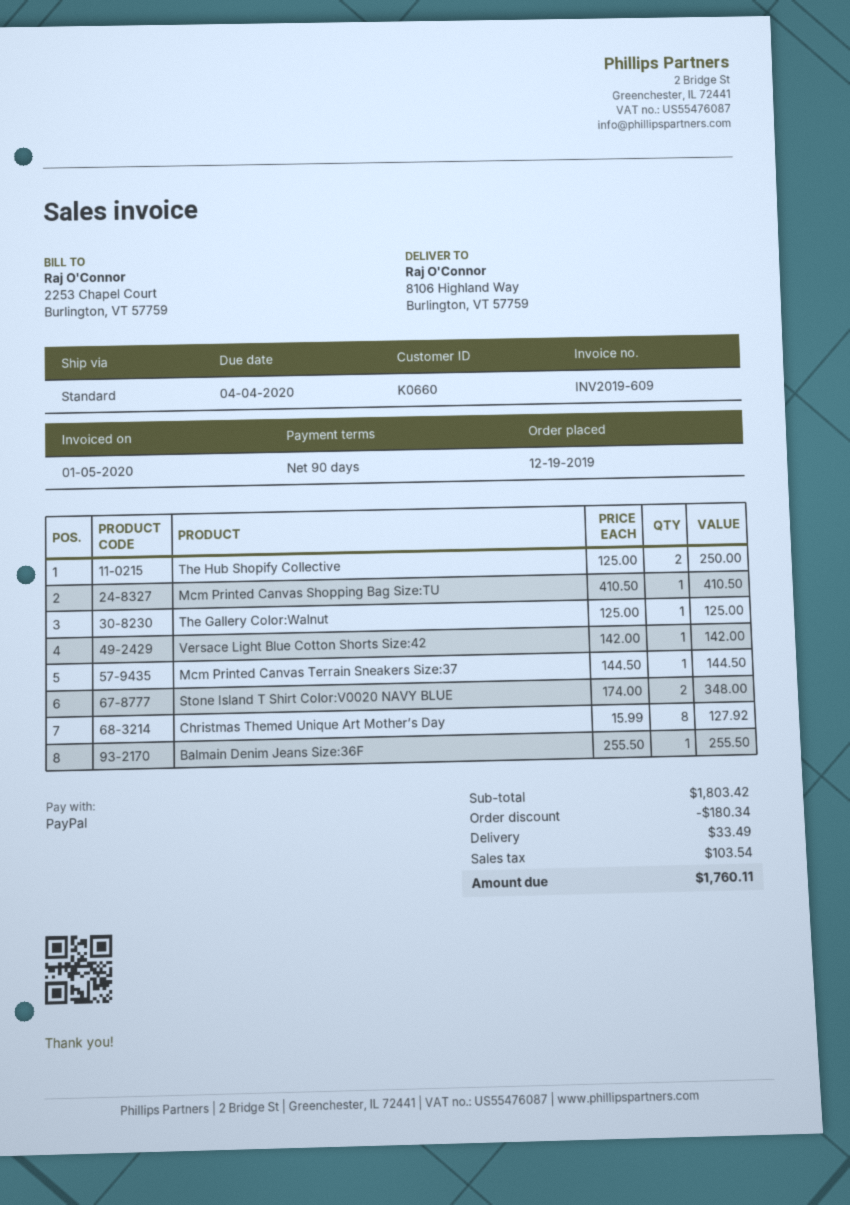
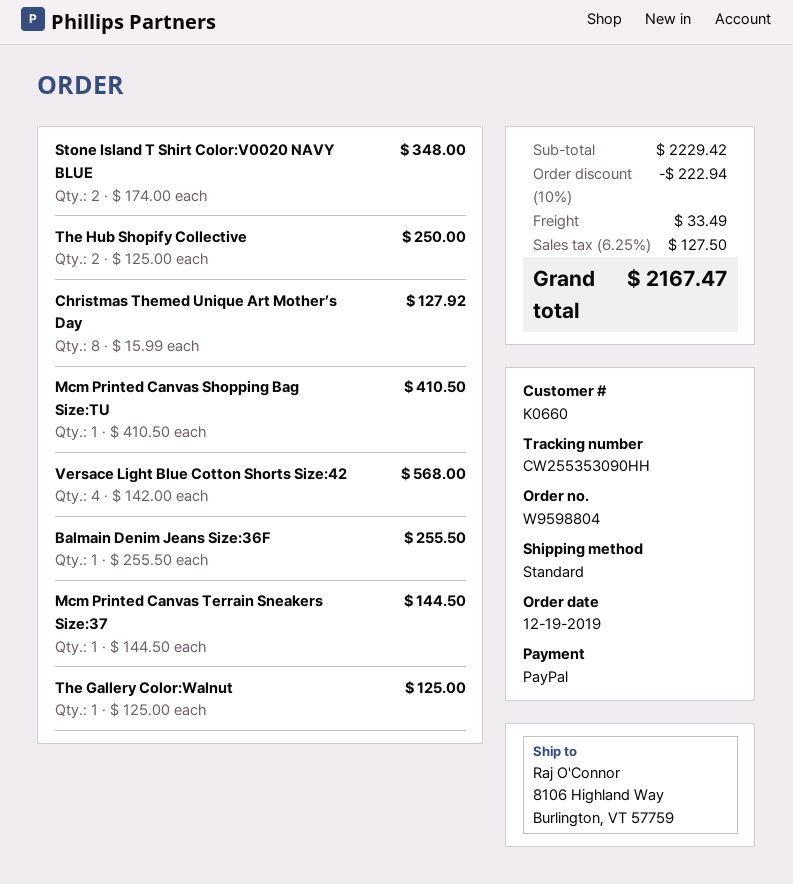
Versace Light Blue Cotton Shorts Size:42: 1 x 142.00 = 142.00 -> 4 x 142.00 = 568.00
subtotal: 1803.42 -> 2229.42
discount: 180.34 -> 222.94
tax: 103.54 -> 127.50
total: 1760.11 -> 2167.47

